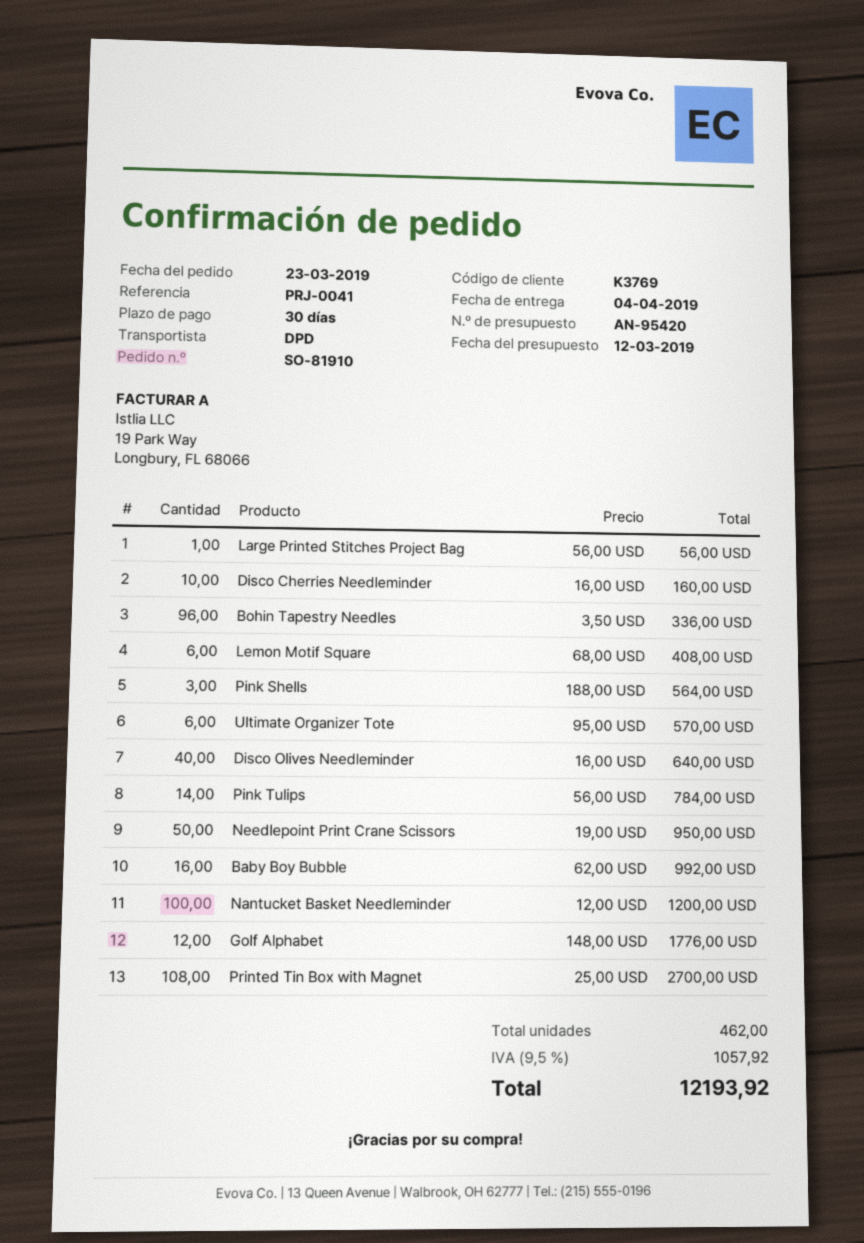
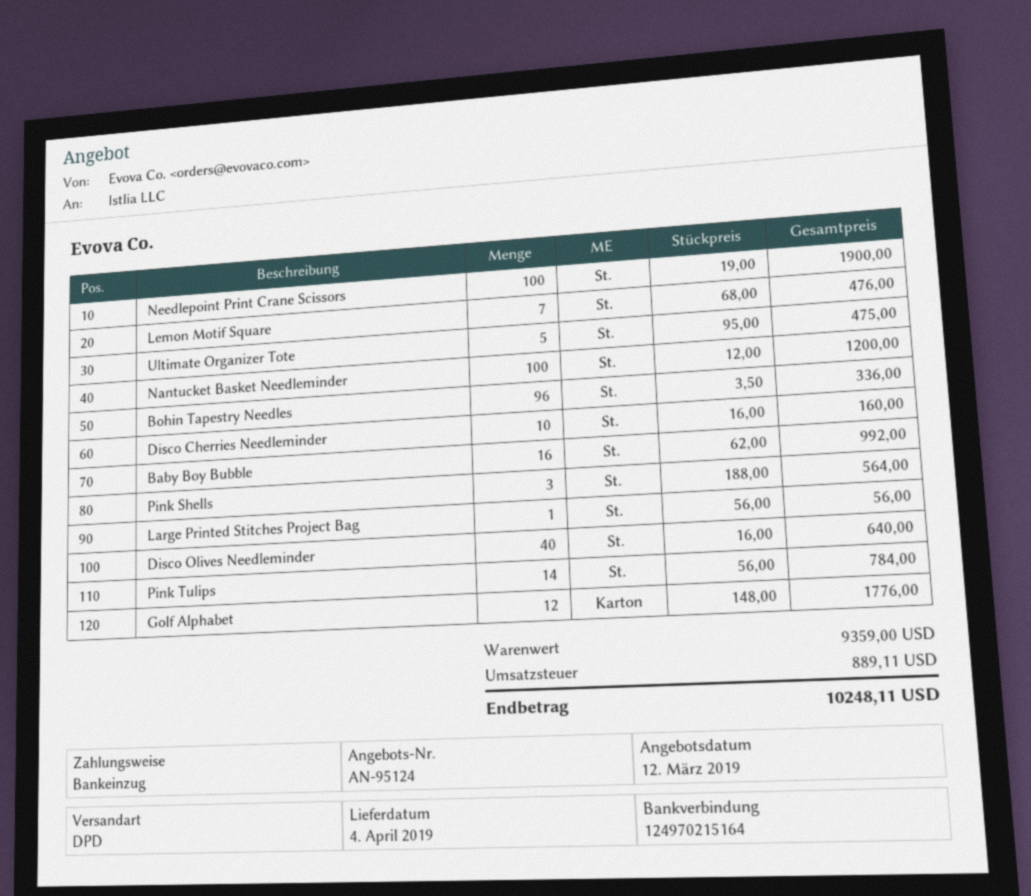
quote number: AN-95420 -> AN-95124
Lemon Motif Square: 6 x 68.00 = 408.00 -> 7 x 68.00 = 476.00
Ultimate Organizer Tote: 6 x 95.00 = 570.00 -> 5 x 95.00 = 475.00
Needlepoint Print Crane Scissors: 50 x 19.00 = 950.00 -> 100 x 19.00 = 1900.00
Printed Tin Box with Magnet: 108 x 25.00 = 2700.00 -> none
tax: 1057.92 -> 889.11
total: 12193.92 -> 10248.11

